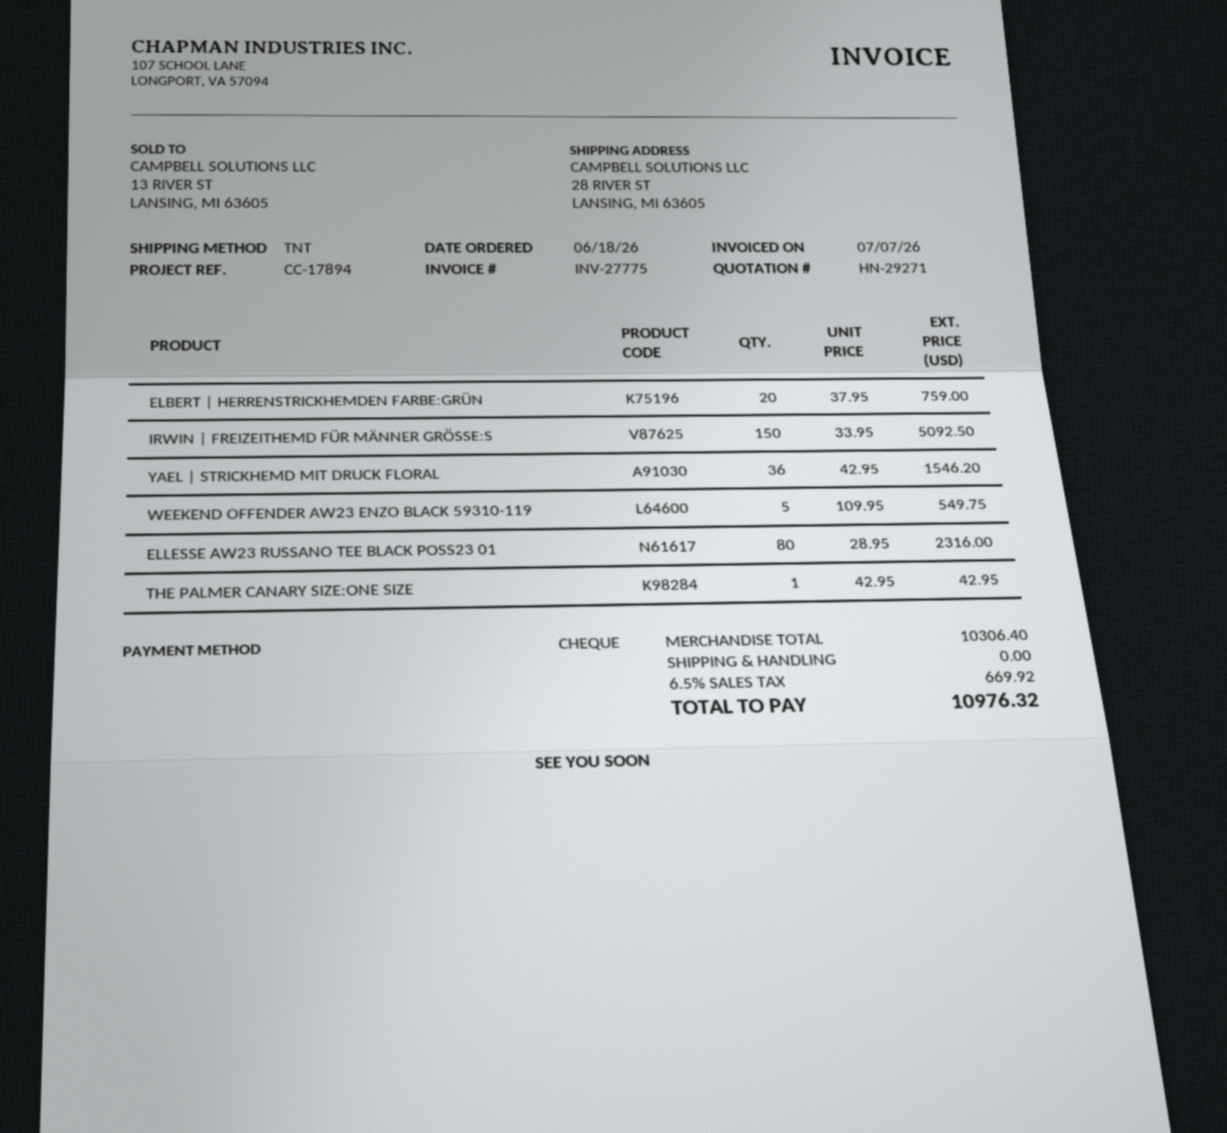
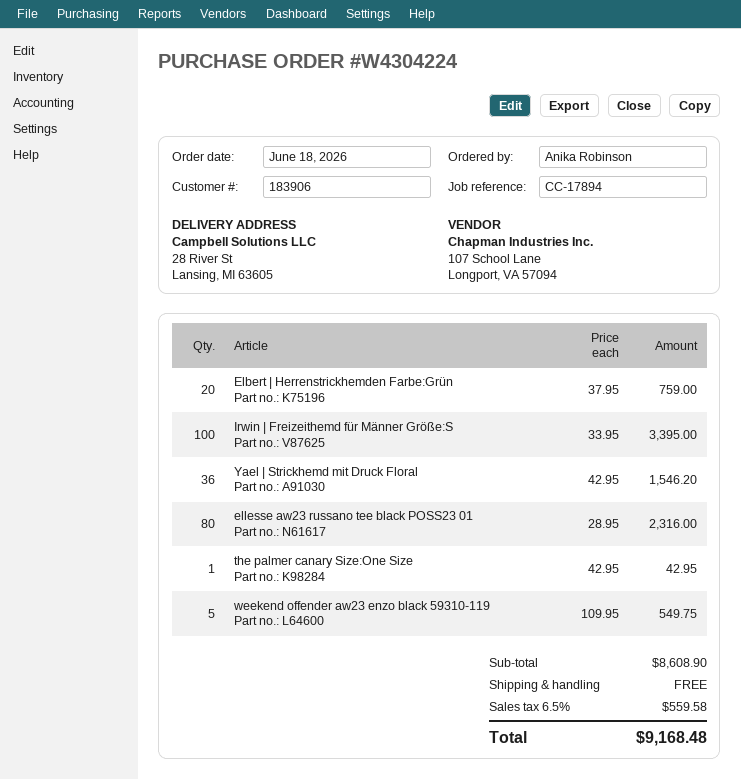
IRWIN | FREIZEITHEMD FÜR MÄNNER GRÖSSE:S: 150 x 33.95 = 5092.50 -> 100 x 33.95 = 3395.00
subtotal: 10306.40 -> 8608.90
tax: 6.5% = 669.92 -> 6.5% = 559.58
total: 10976.32 -> 9168.48

